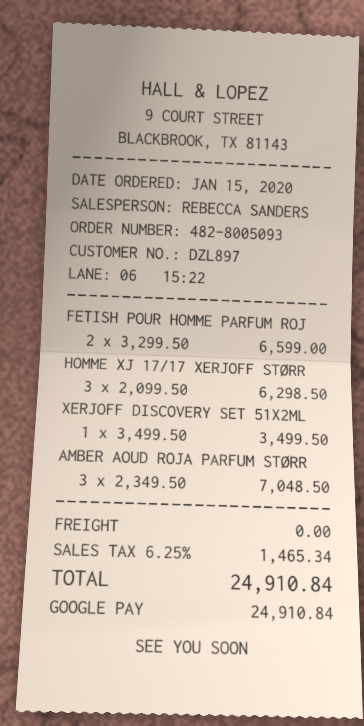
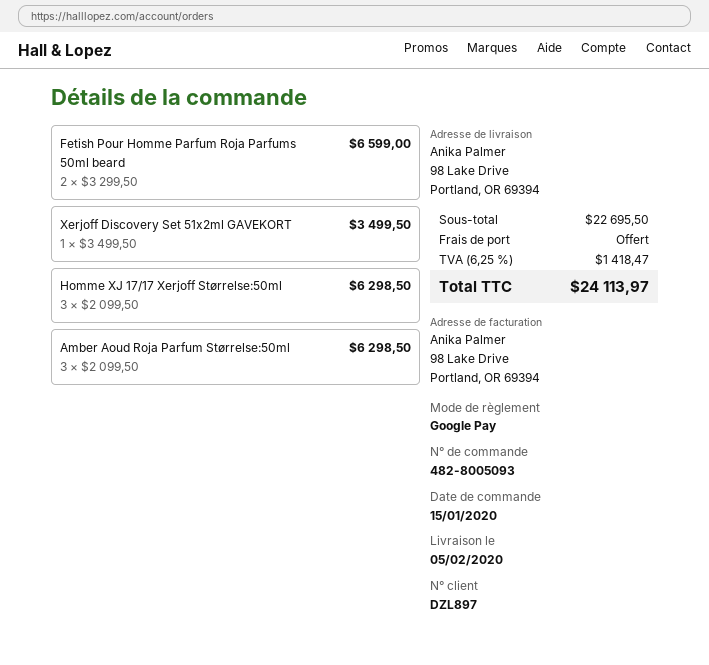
AMBER AOUD ROJA PARFUM STØRR: 3 x 2349.50 = 7048.50 -> 3 x 2099.50 = 6298.50
tax: 6.25% = 1465.34 -> 6.25% = 1418.47
total: 24910.84 -> 24113.97

